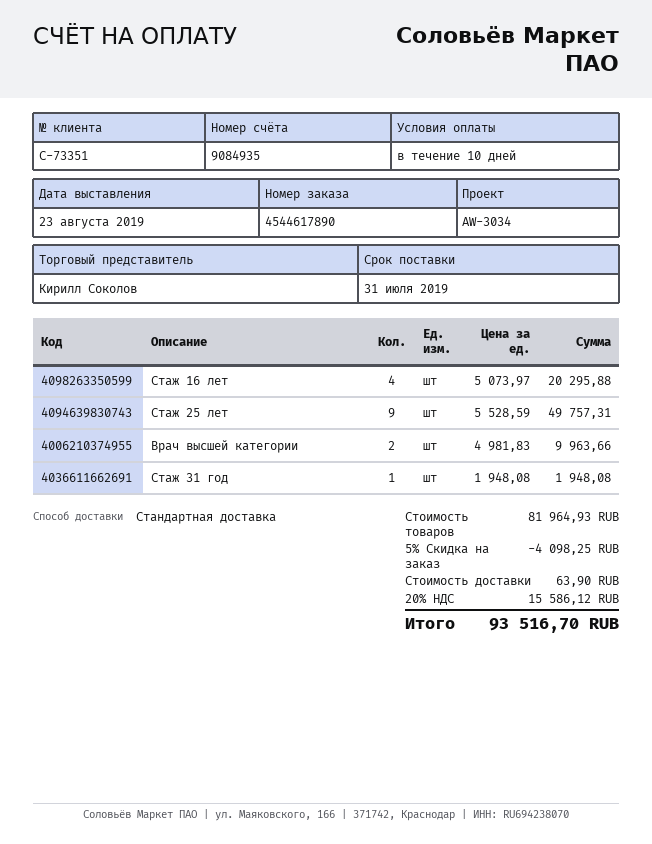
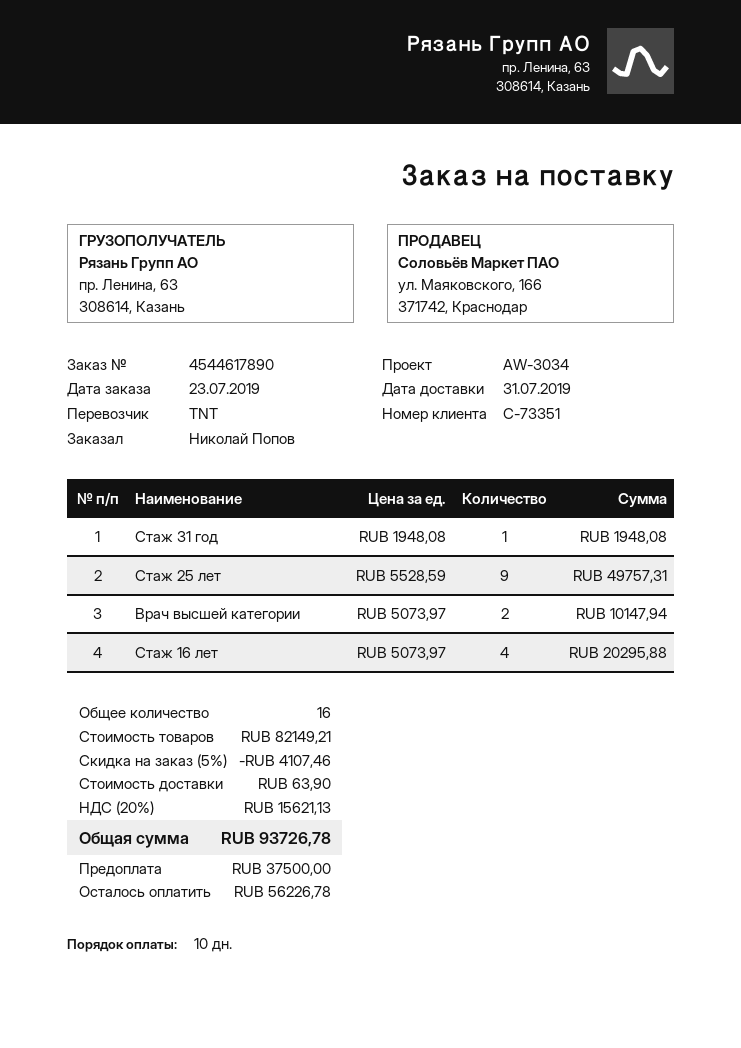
shipping method: standard -> TNT
Врач высшей категории: 2 x 4981.83 = 9963.66 -> 2 x 5073.97 = 10147.94
subtotal: 81964.93 -> 82149.21
discount: 5% = 4098.25 -> 5% = 4107.46
tax: 20% = 15586.12 -> 20% = 15621.13
total: 93516.70 -> 93726.78

